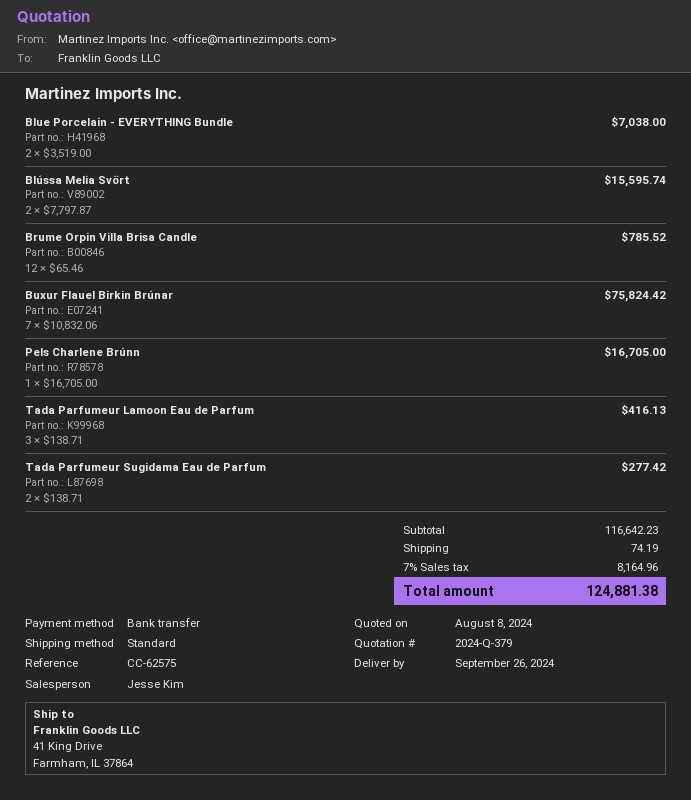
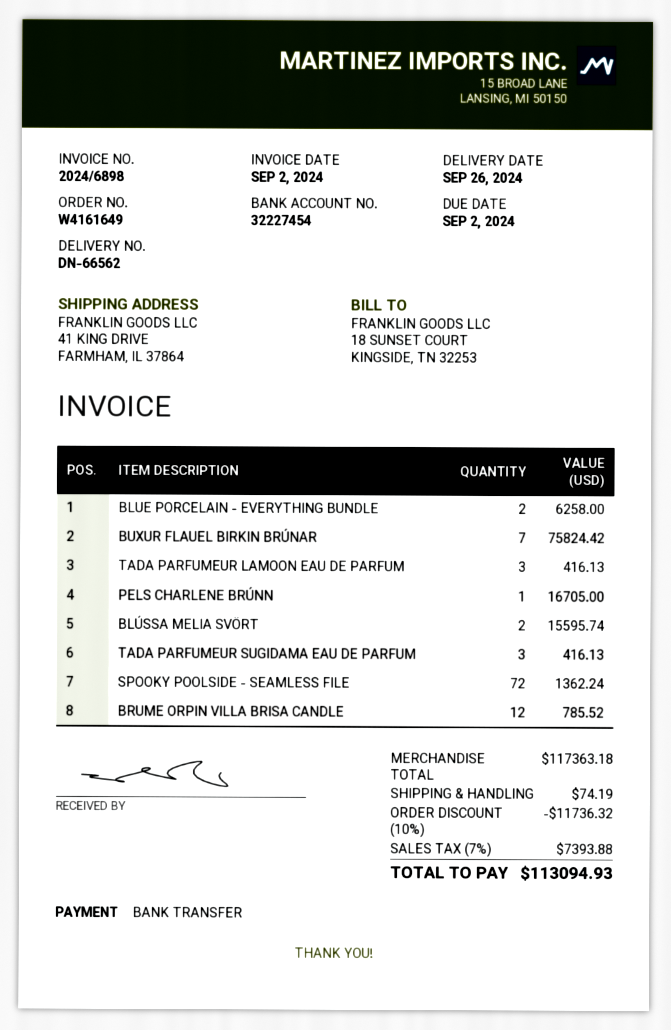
Blue Porcelain - EVERYTHING Bundle: 2 for 7038.00 -> 2 for 6258.00
Tada Parfumeur Sugidama Eau de Parfum: 2 for 277.42 -> 3 for 416.13
SPOOKY POOLSIDE - SEAMLESS FILE: none -> 72 for 1362.24
subtotal: 116642.23 -> 117363.18
discount: none -> 10% = 11736.32
tax: 7% = 8164.96 -> 7% = 7393.88
total: 124881.38 -> 113094.93

